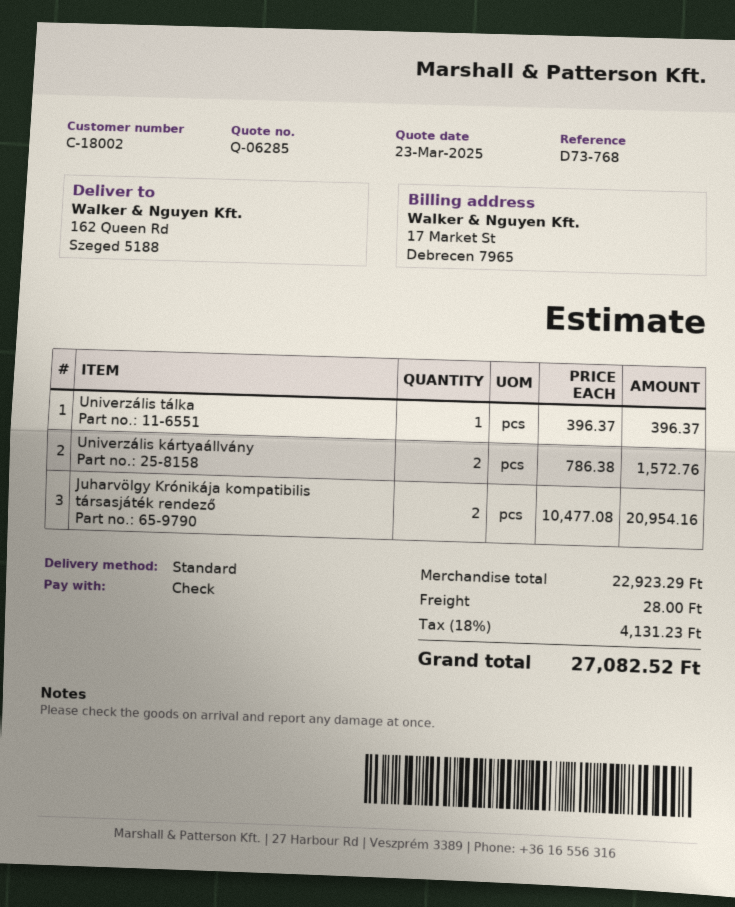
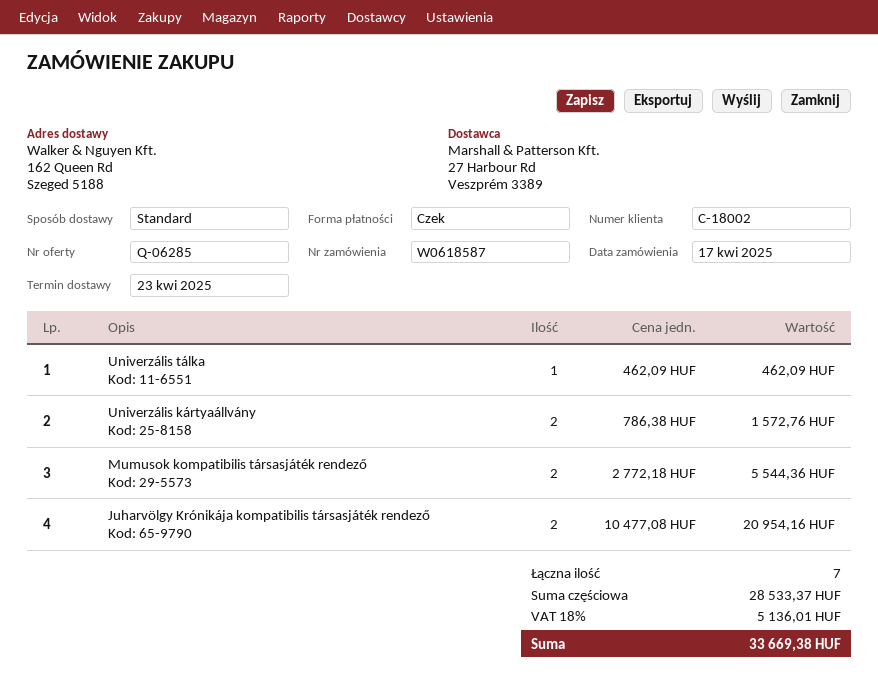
Univerzális tálka: 1 x 396.37 = 396.37 -> 1 x 462.09 = 462.09
Mumusok kompatibilis társasjáték rendező: none -> 2 x 2772.18 = 5544.36
subtotal: 22923.29 -> 28533.37
shipping: 28.00 -> none
tax: 18% = 4131.23 -> 18% = 5136.01
total: 27082.52 -> 33669.38

